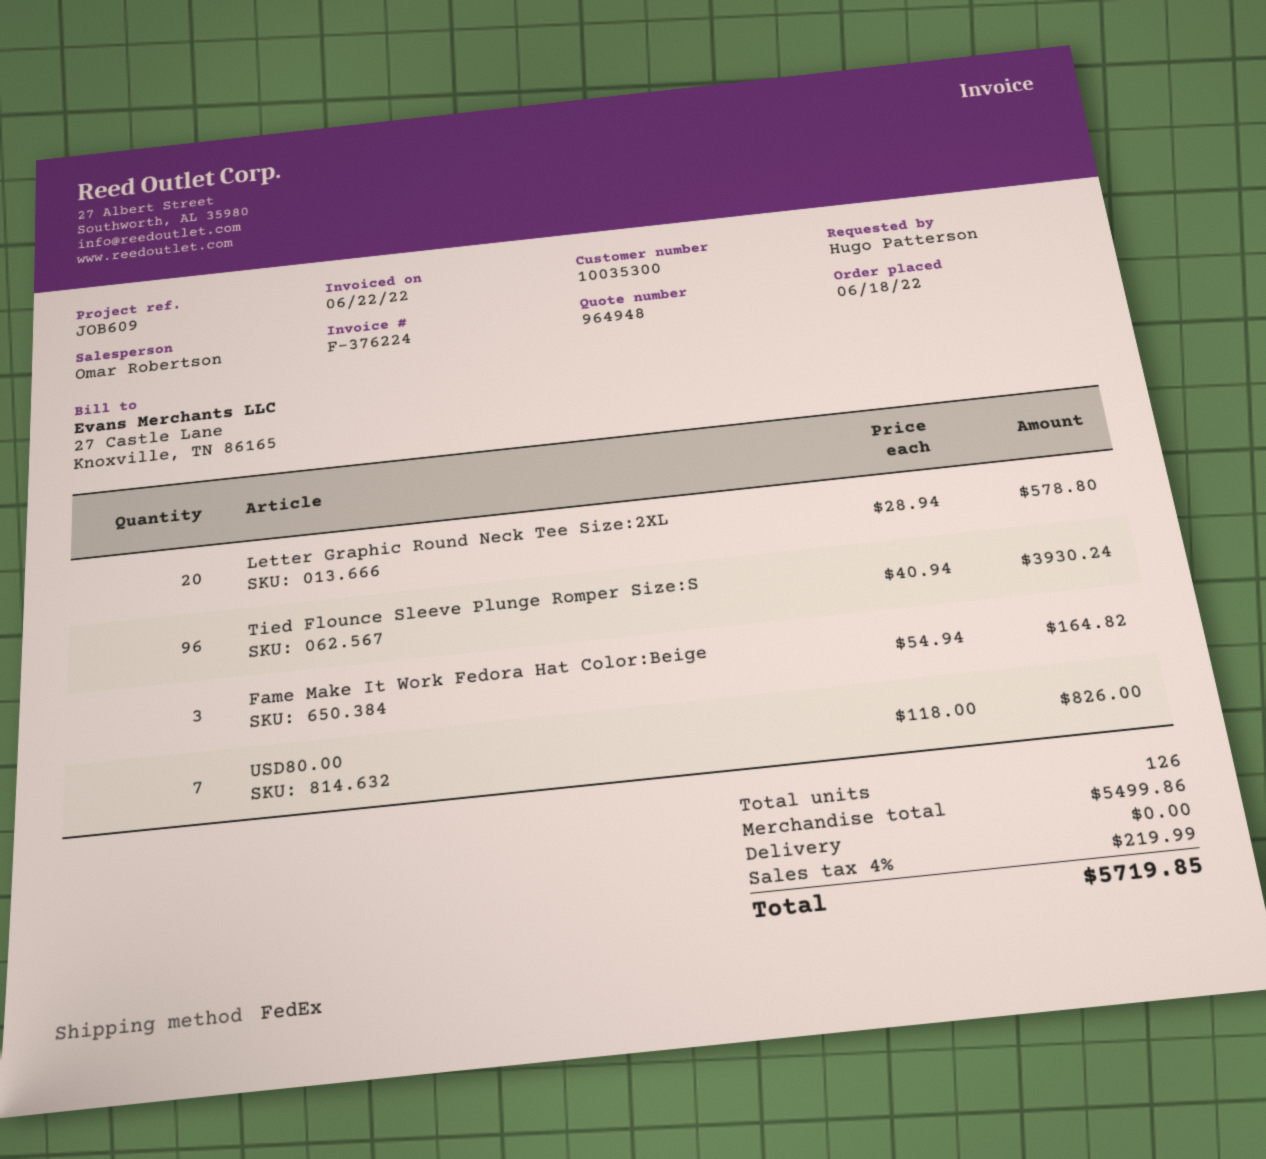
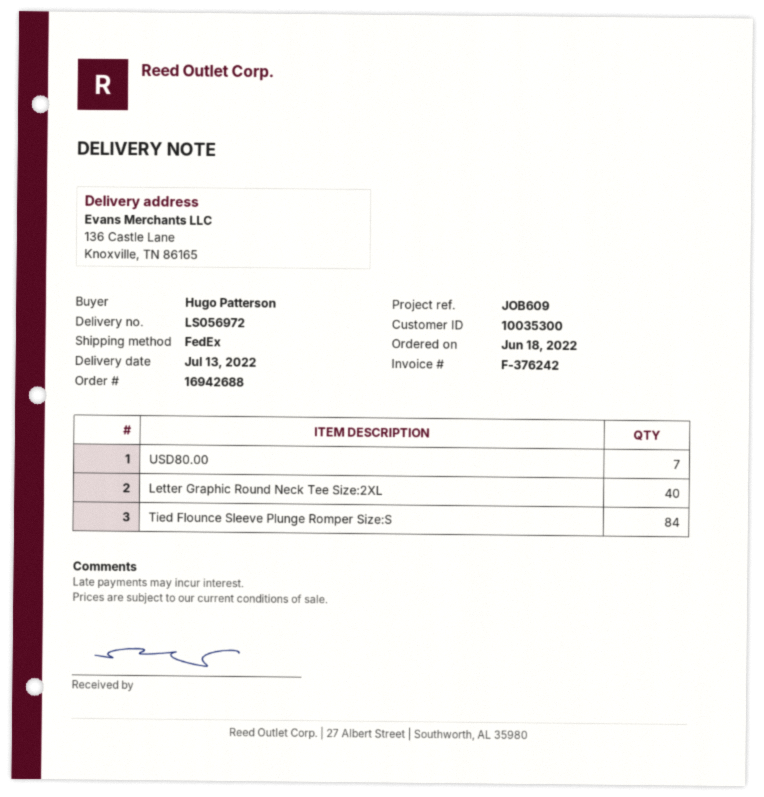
invoice number: F-376224 -> F-376242
Letter Graphic Round Neck Tee Size:2XL: 20 -> 40
Tied Flounce Sleeve Plunge Romper Size:S: 96 -> 84
Fame Make It Work Fedora Hat Color:Beige: 3 -> none

